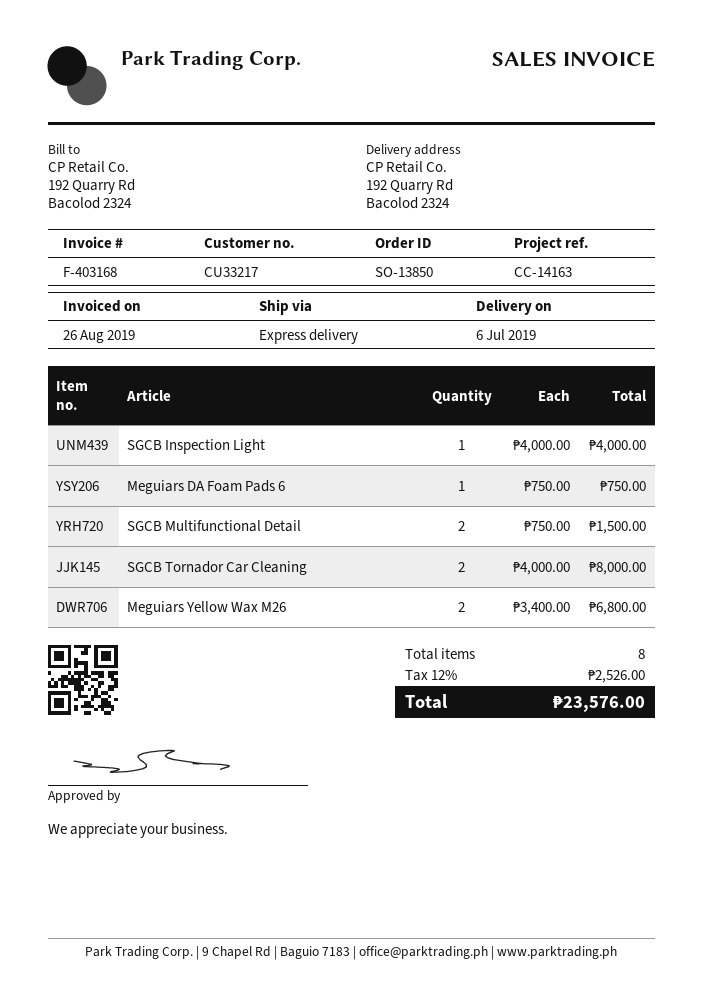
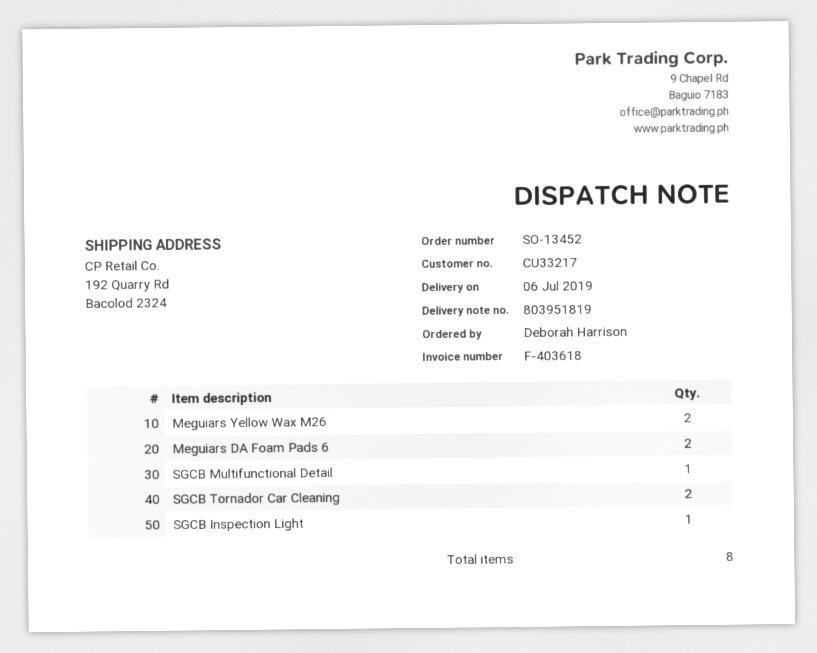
order number: SO-13850 -> SO-13452
invoice number: F-403168 -> F-403618
Meguiars DA Foam Pads 6: 1 -> 2
SGCB Multifunctional Detail: 2 -> 1

